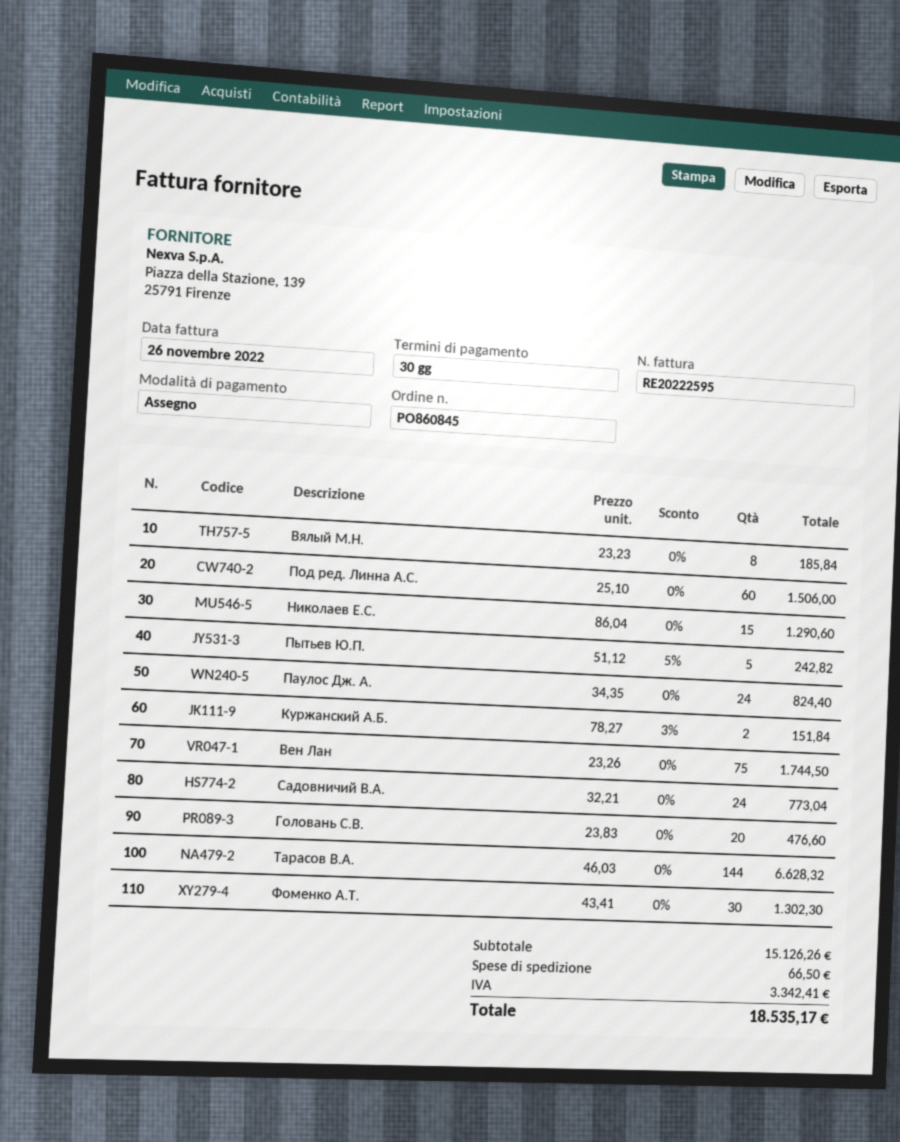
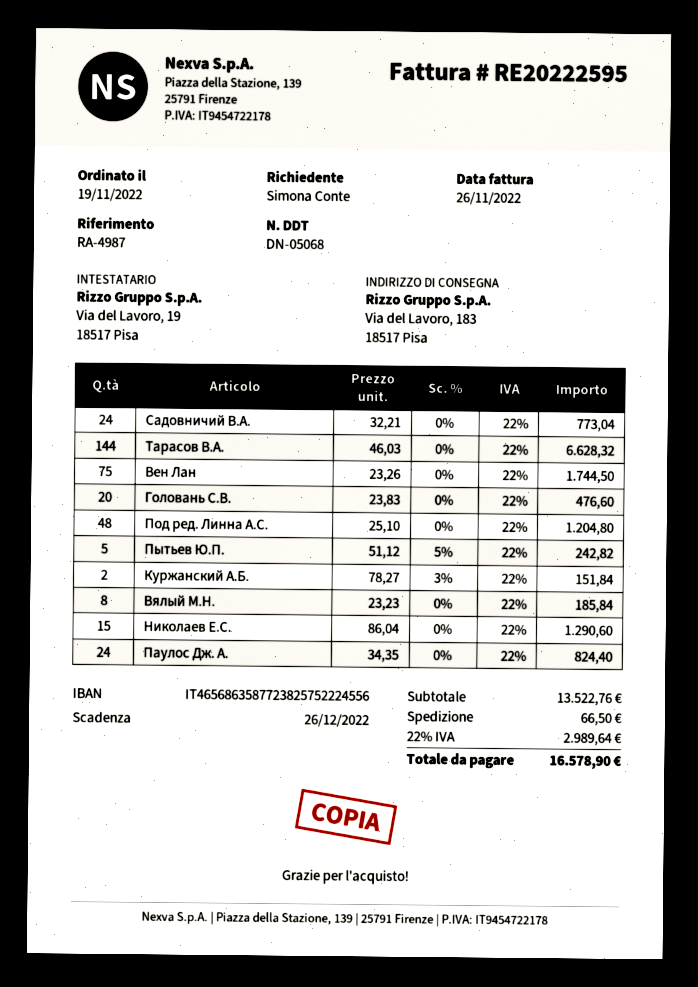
Под ред. Линна А.С.: 60 x 25.10 = 1506.00 -> 48 x 25.10 = 1204.80
Фоменко А.Т.: 30 x 43.41 = 1302.30 -> none
subtotal: 15126.26 -> 13522.76
tax: 3342.41 -> 2989.64
total: 18535.17 -> 16578.90

